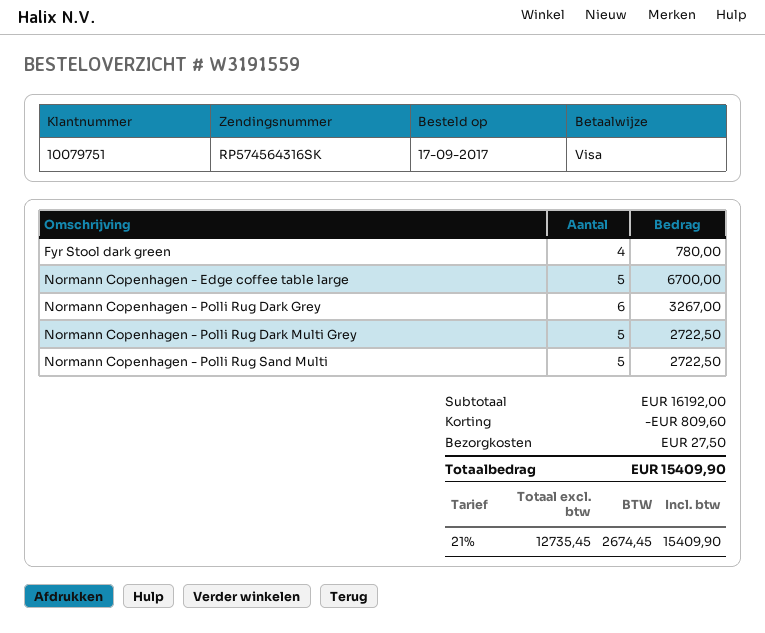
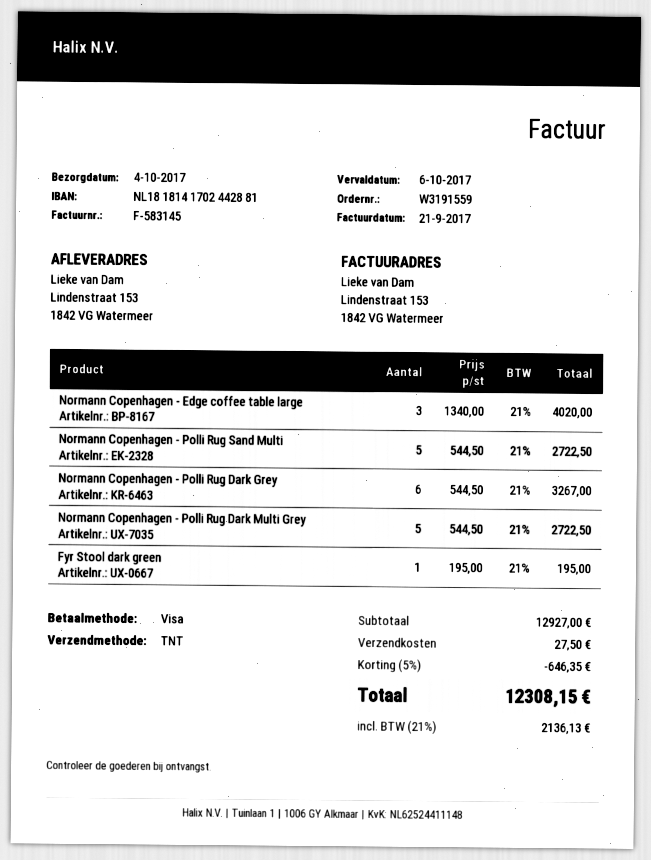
Fyr Stool dark green: 4 for 780.00 -> 1 for 195.00
Normann Copenhagen - Edge coffee table large: 5 for 6700.00 -> 3 for 4020.00
subtotal: 16192.00 -> 12927.00
discount: 809.60 -> 646.35
tax: 21% = 2674.45 -> 21% = 2136.13
total: 15409.90 -> 12308.15

